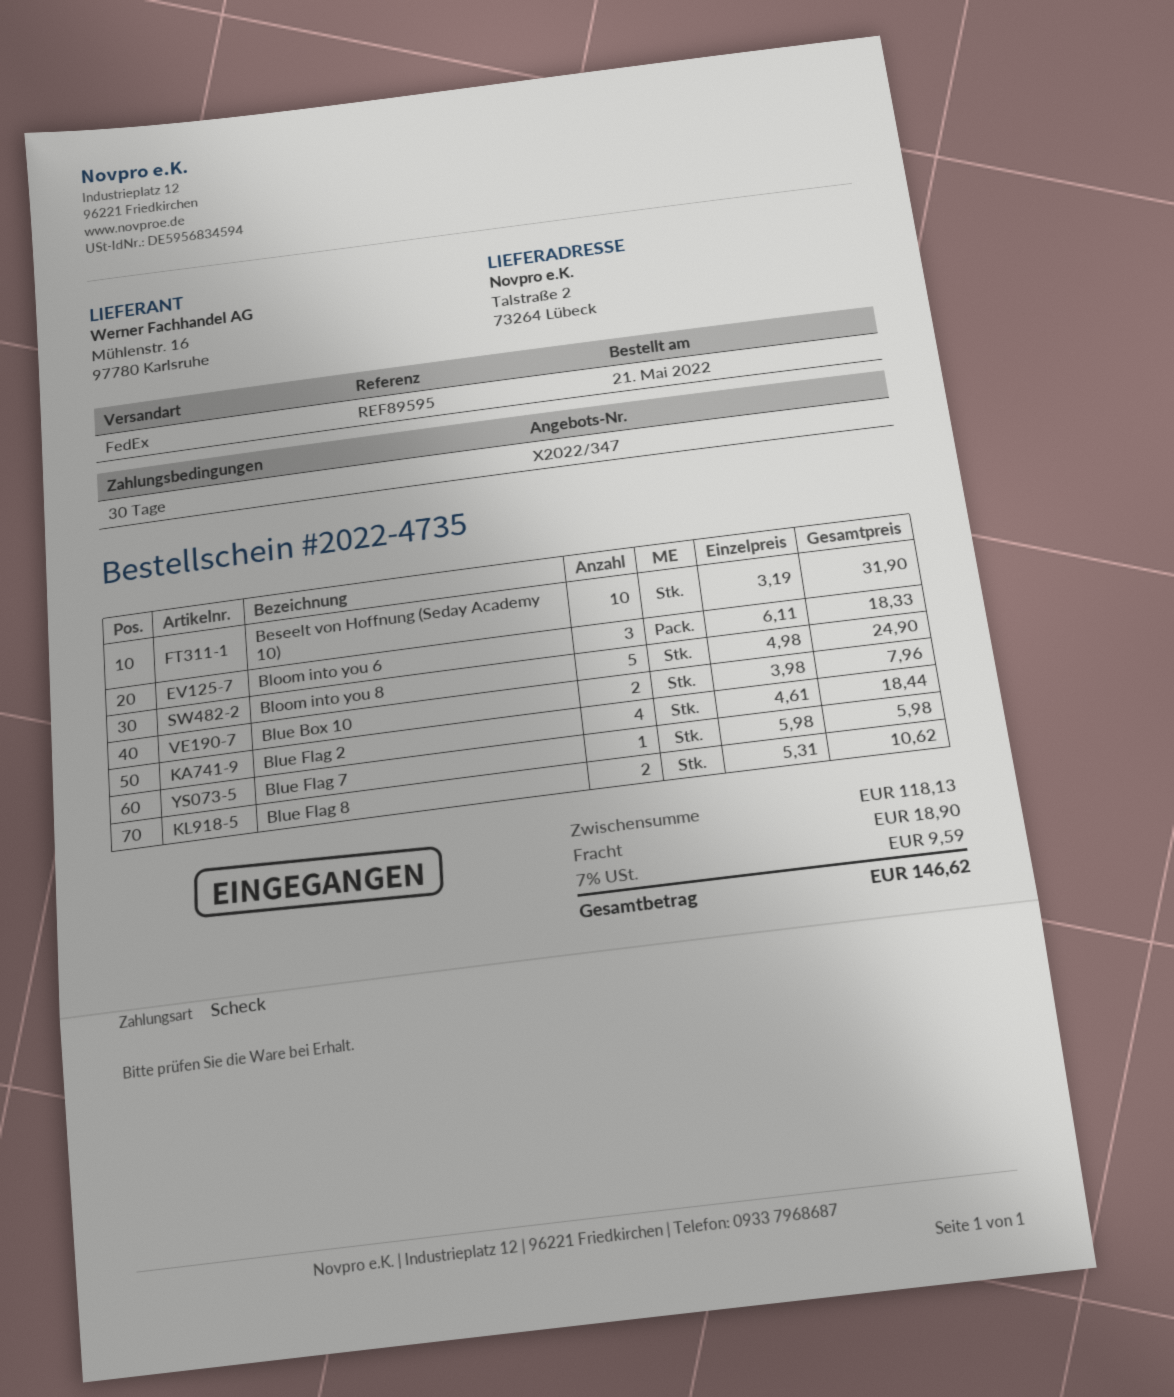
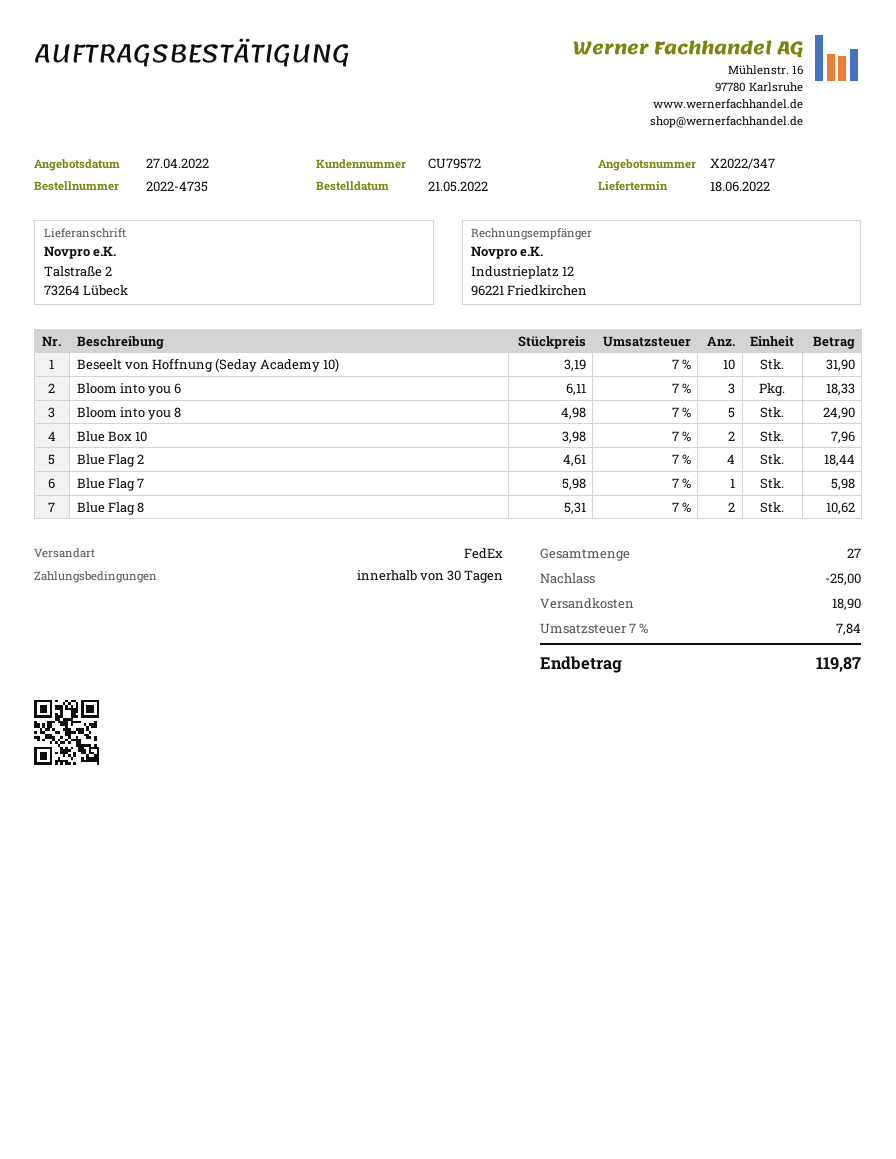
discount: none -> 25.00
tax: 7% = 9.59 -> 7% = 7.84
total: 146.62 -> 119.87

